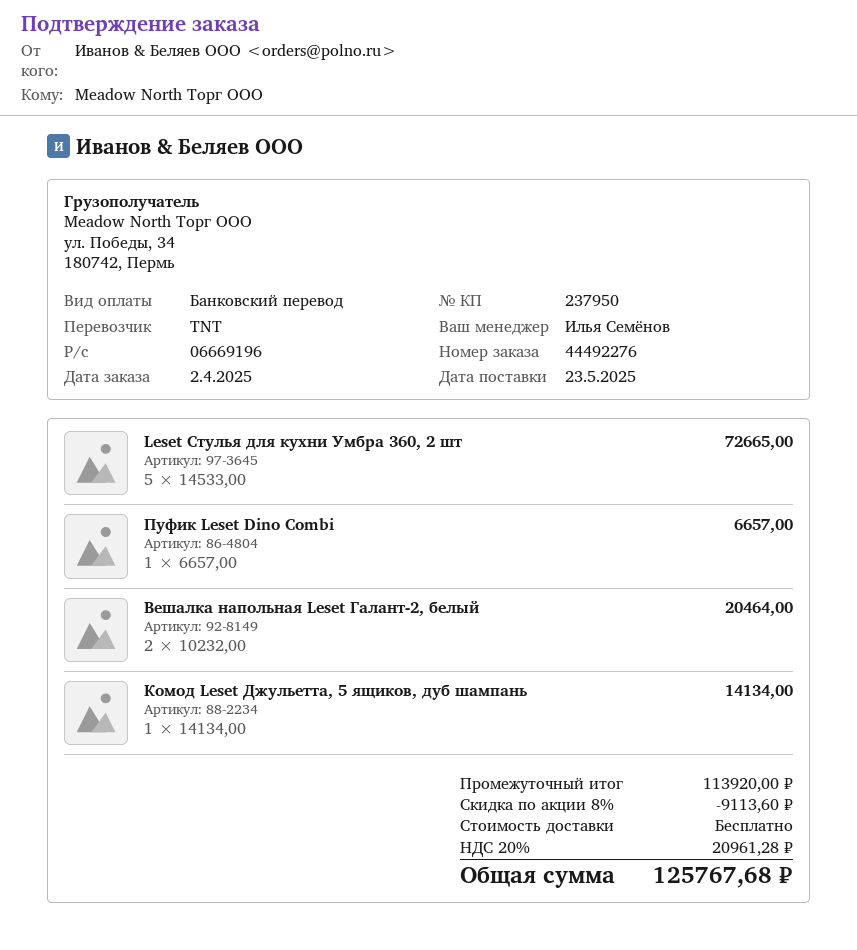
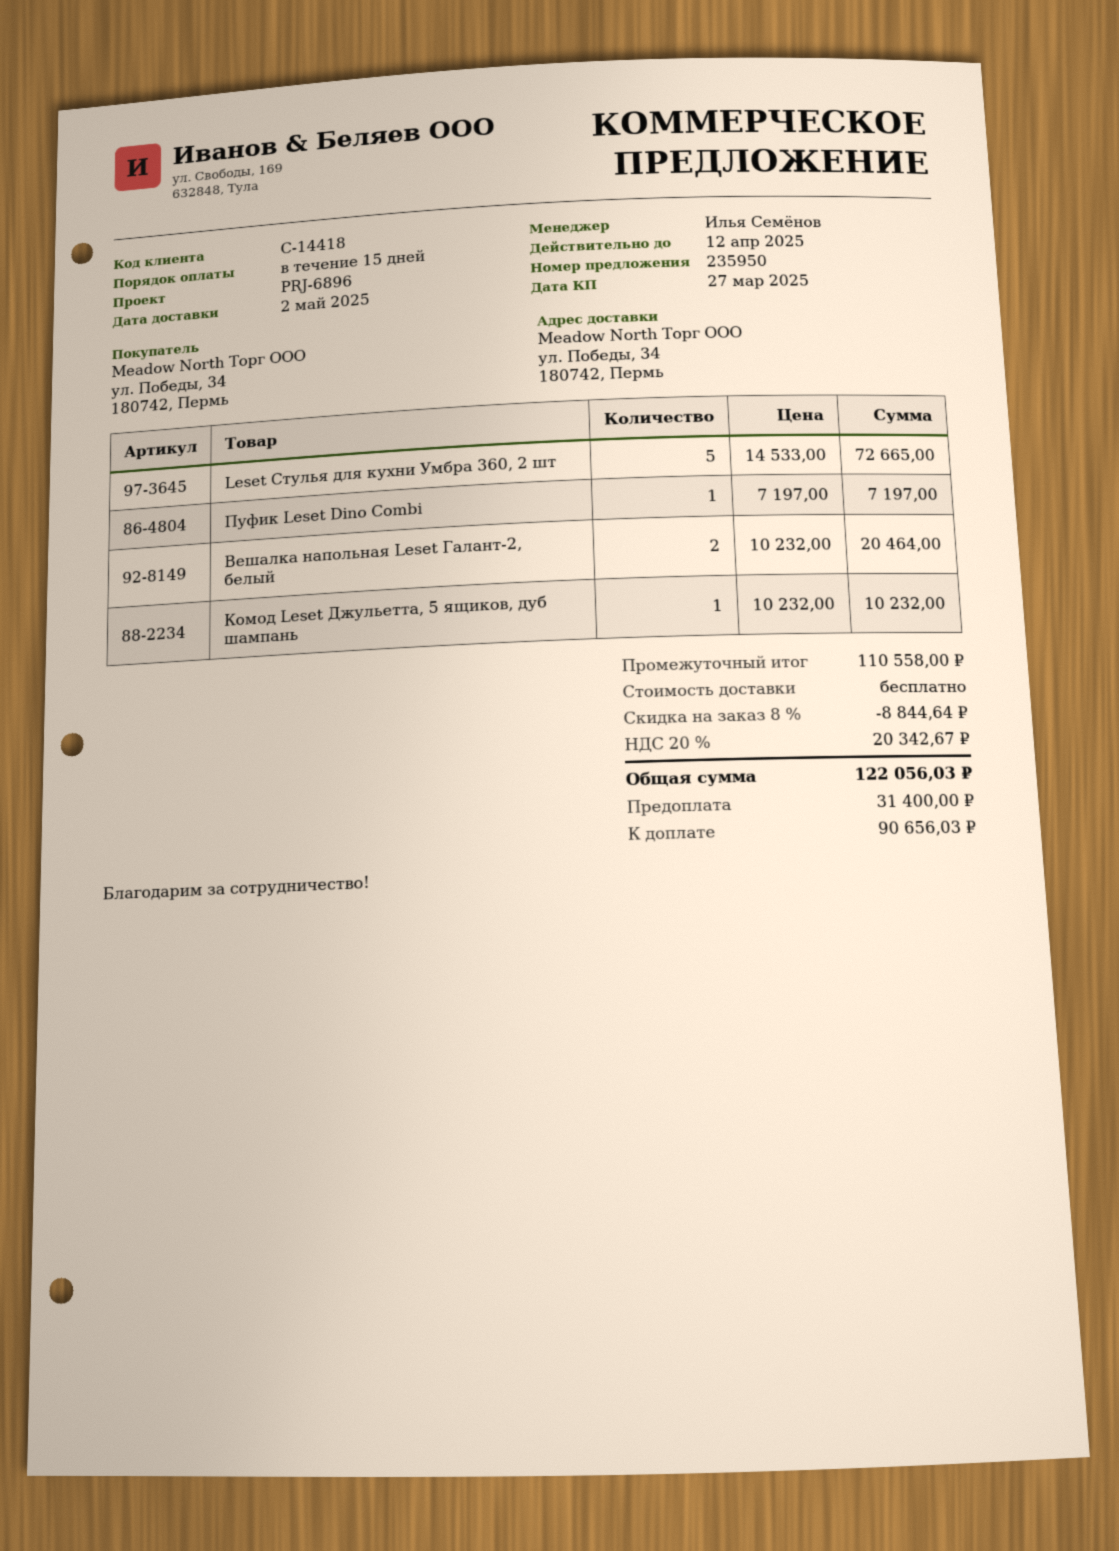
quote number: 237950 -> 235950
delivery date: 2025-05-23 -> 2025-05-02
Пуфик Leset Dino Combi: 1 x 6657.00 = 6657.00 -> 1 x 7197.00 = 7197.00
Комод Leset Джульетта, 5 ящиков, дуб шампань: 1 x 14134.00 = 14134.00 -> 1 x 10232.00 = 10232.00
subtotal: 113920.00 -> 110558.00
discount: 8% = 9113.60 -> 8% = 8844.64
tax: 20% = 20961.28 -> 20% = 20342.67
total: 125767.68 -> 122056.03

